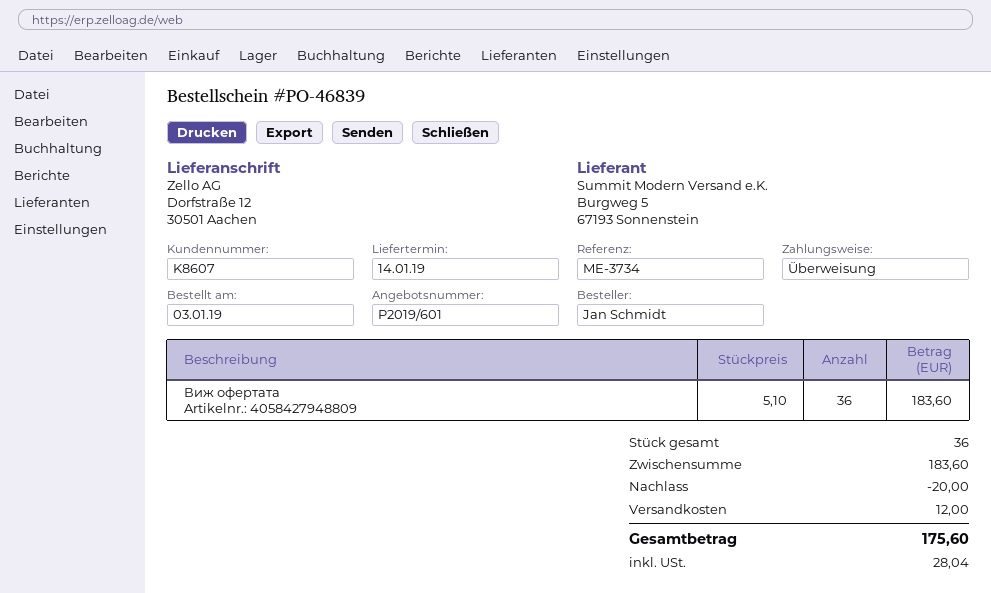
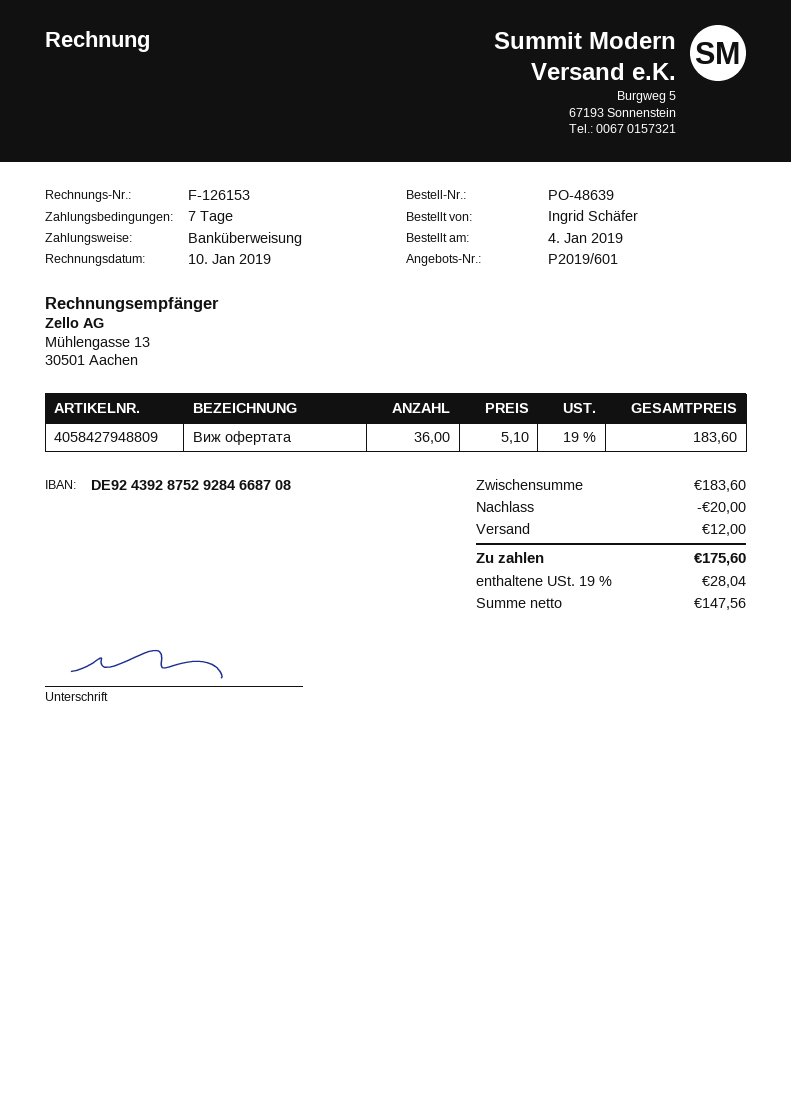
order number: PO-46839 -> PO-48639
order date: 2019-01-03 -> 2019-01-04
ordered by: Jan Schmidt -> Ingrid Schäfer

